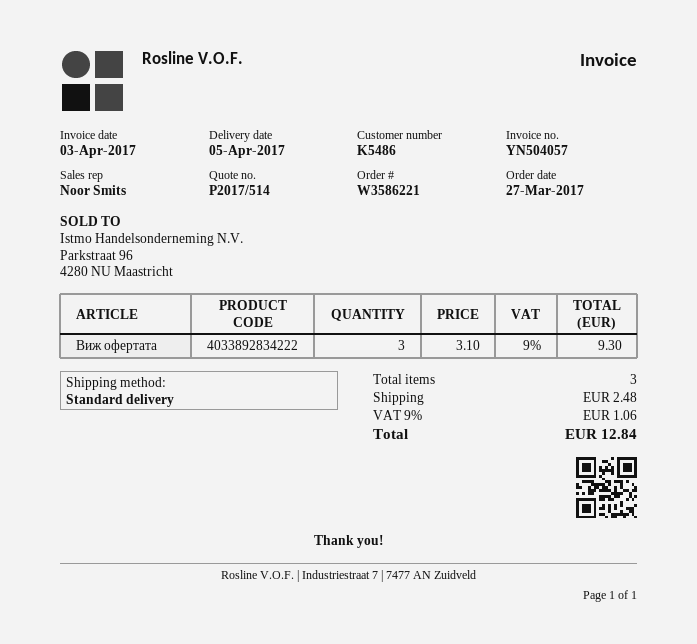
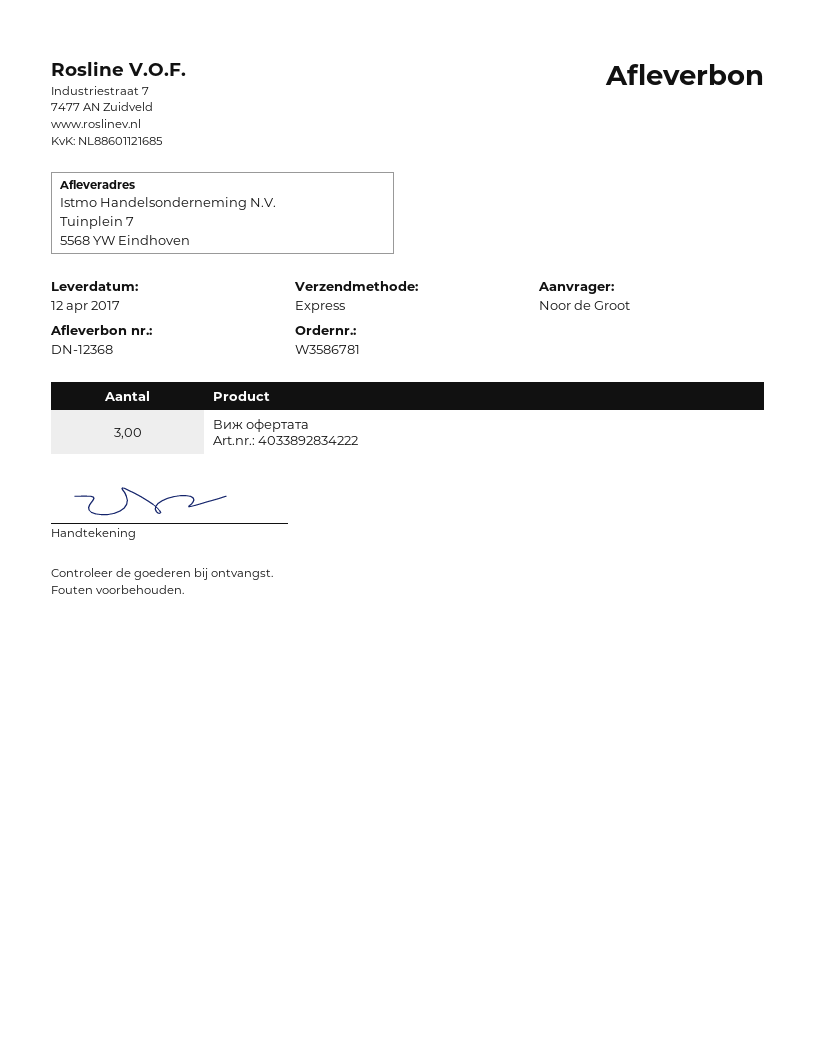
order number: W3586221 -> W3586781
delivery date: 2017-04-05 -> 2017-04-12
shipping method: standard -> express

